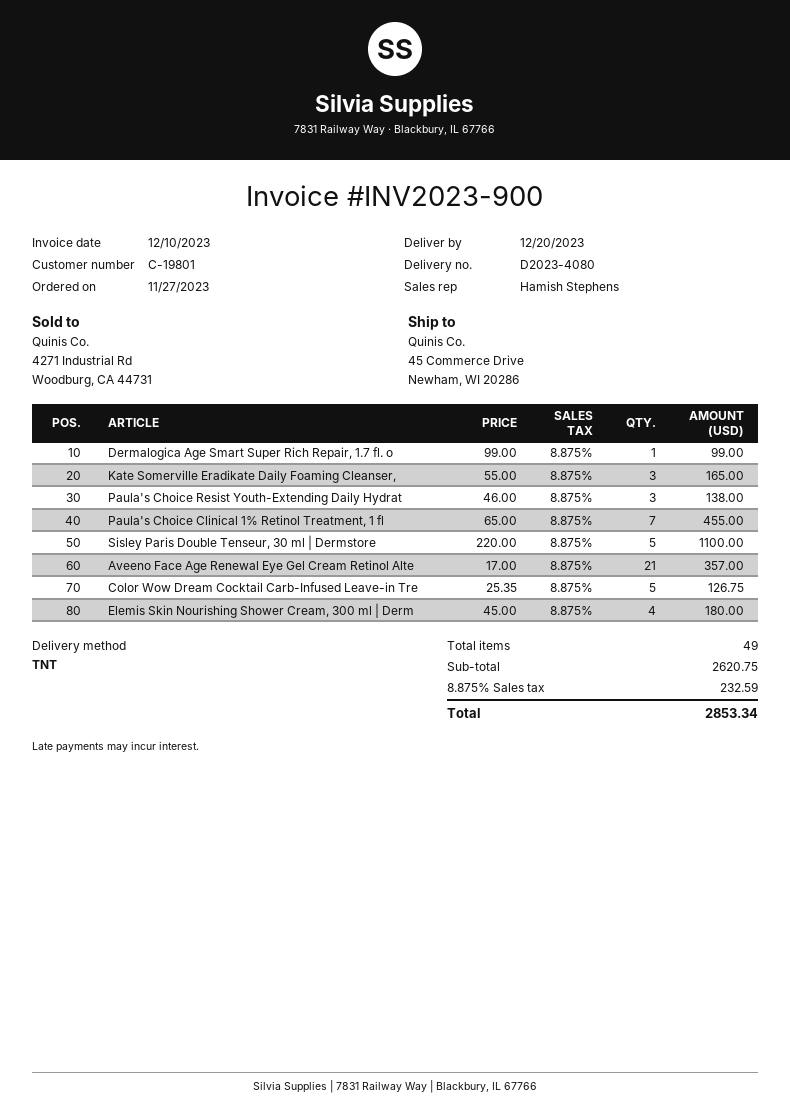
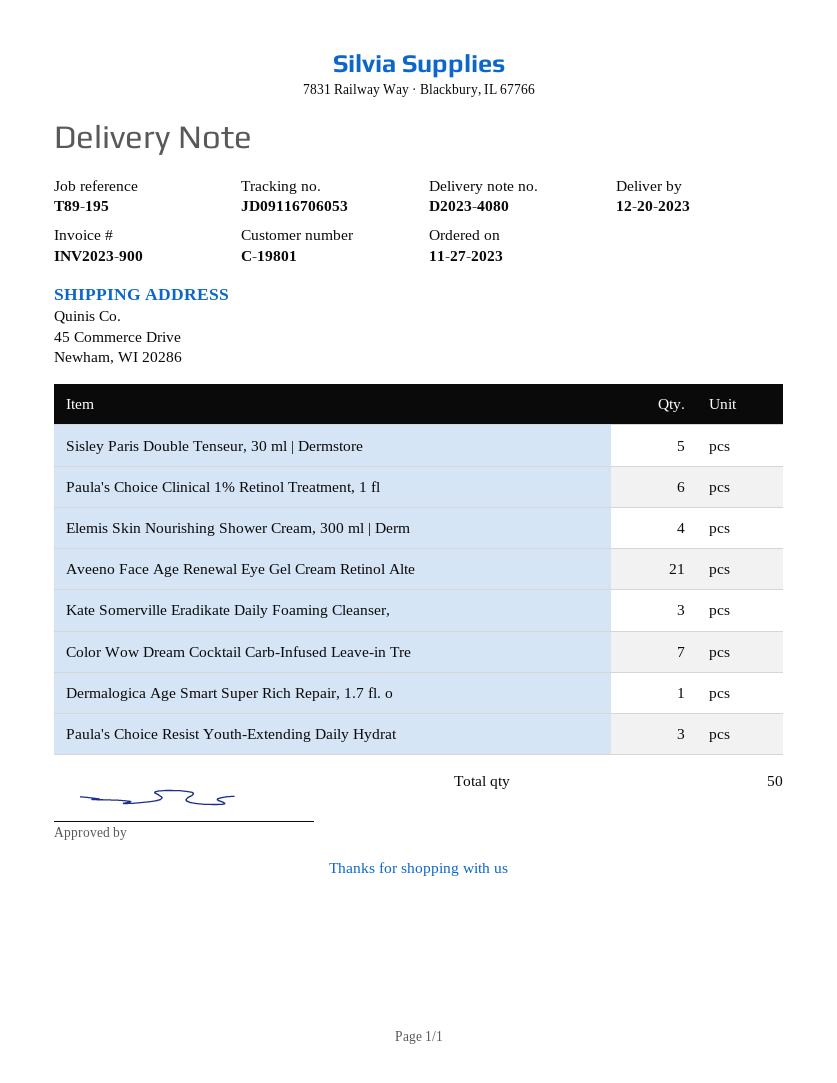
Paula's Choice Clinical 1% Retinol Treatment, 1 fl: 7 -> 6
Color Wow Dream Cocktail Carb-Infused Leave-in Tre: 5 -> 7
total quantity: 49 -> 50

